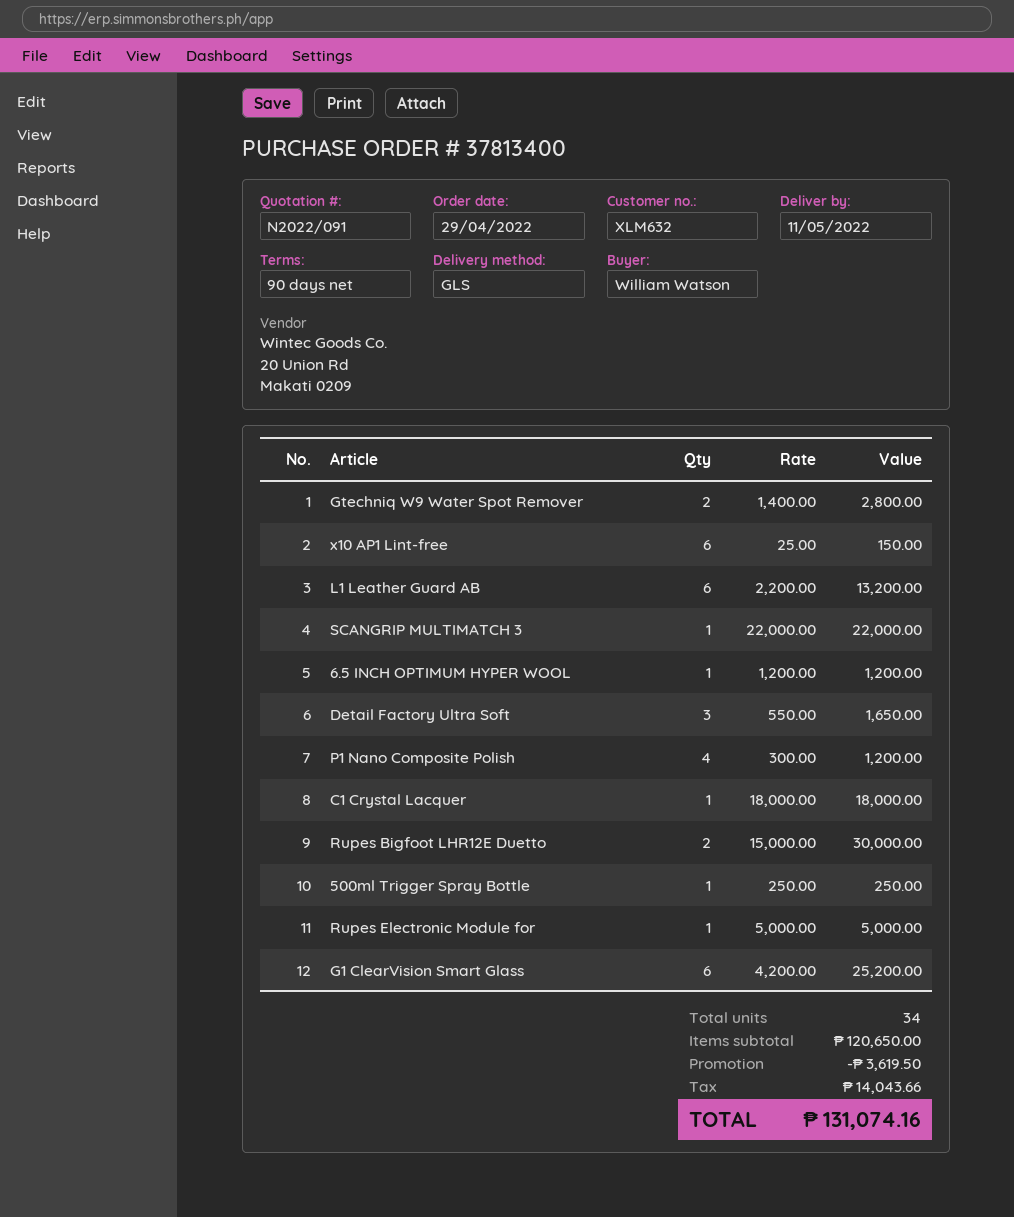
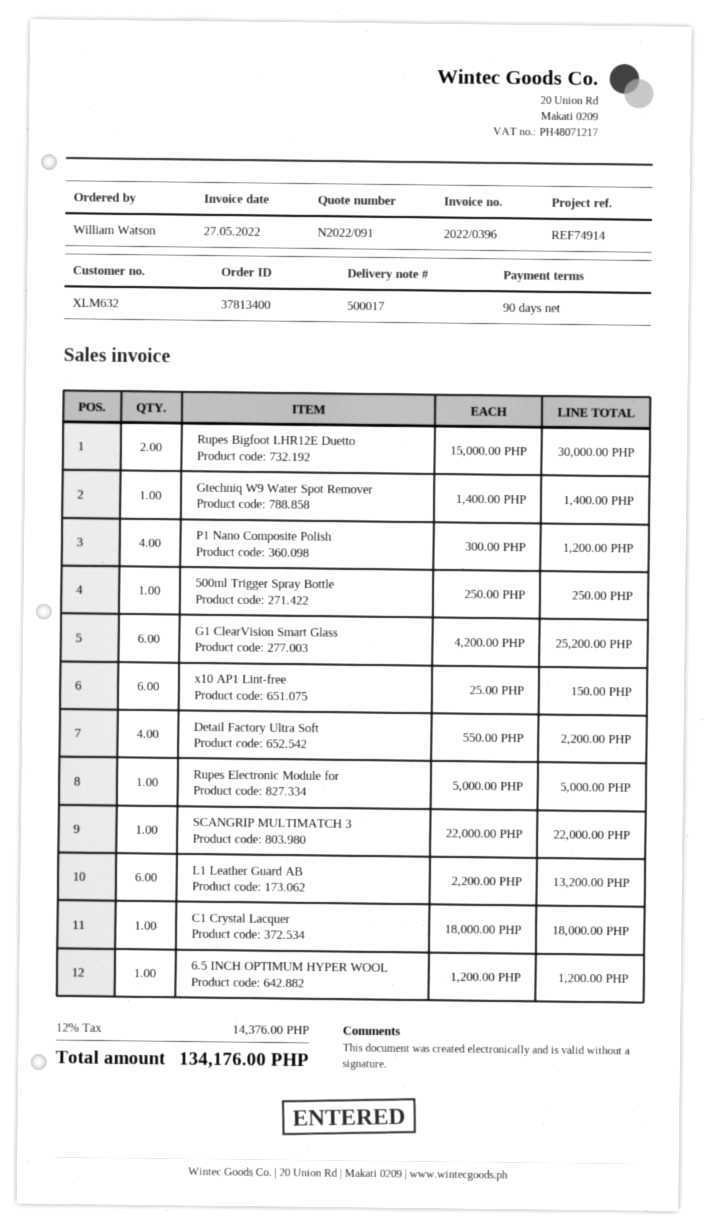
Gtechniq W9 Water Spot Remover: 2 x 1400.00 = 2800.00 -> 1 x 1400.00 = 1400.00
Detail Factory Ultra Soft: 3 x 550.00 = 1650.00 -> 4 x 550.00 = 2200.00
discount: 3619.50 -> none
tax: 14043.66 -> 14376.00
total: 131074.16 -> 134176.00

